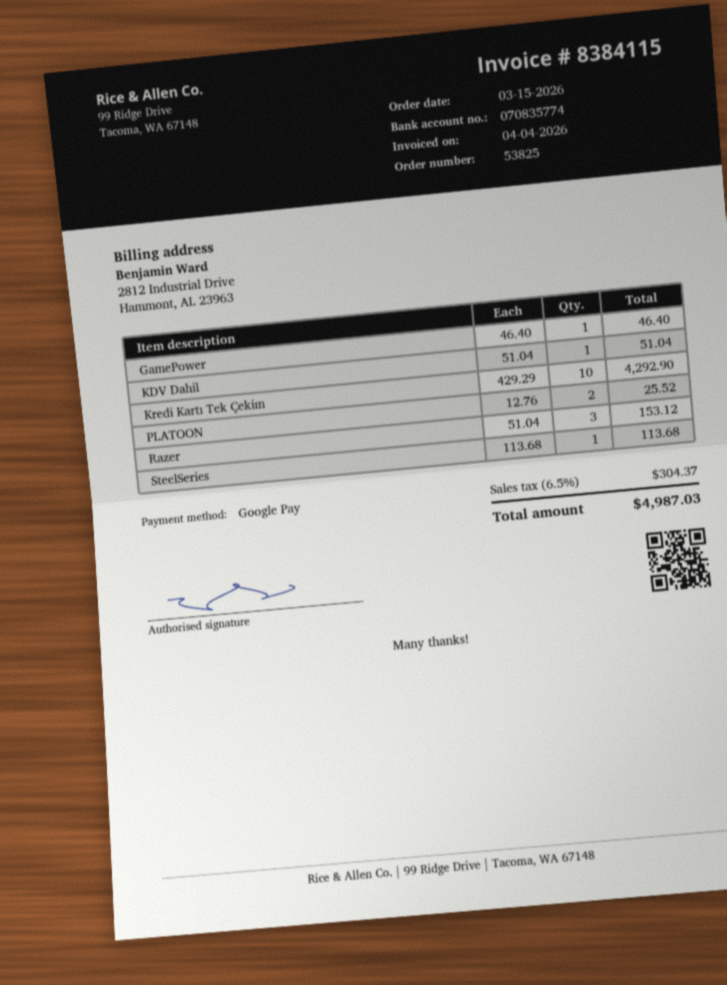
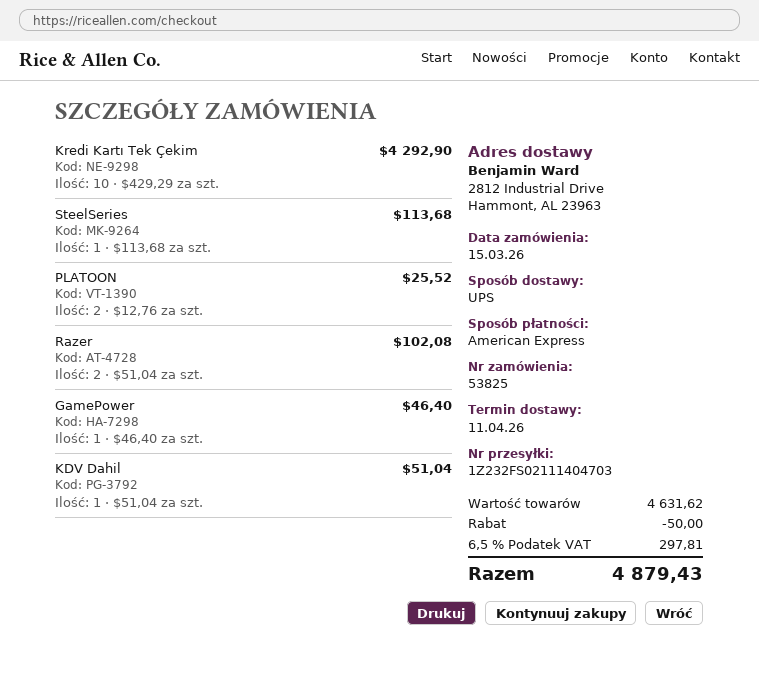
payment method: Google Pay -> American Express
Razer: 3 x 51.04 = 153.12 -> 2 x 51.04 = 102.08
discount: none -> 50.00
tax: 6.5% = 304.37 -> 6.5% = 297.81
total: 4987.03 -> 4879.43

